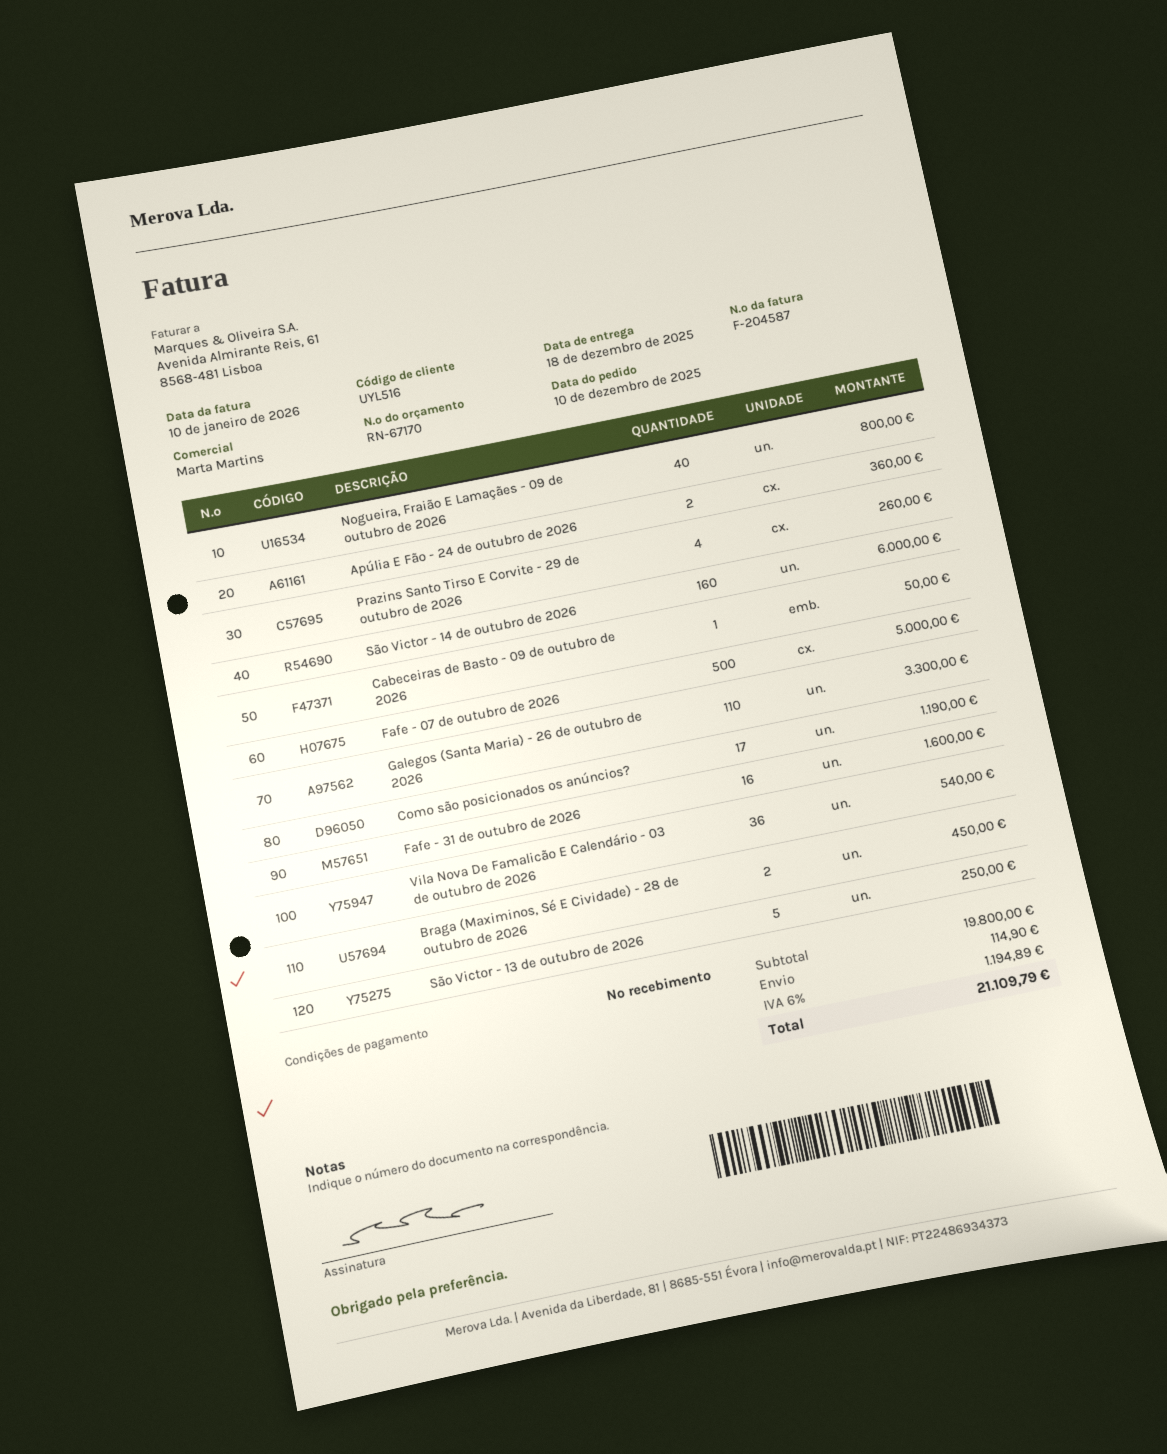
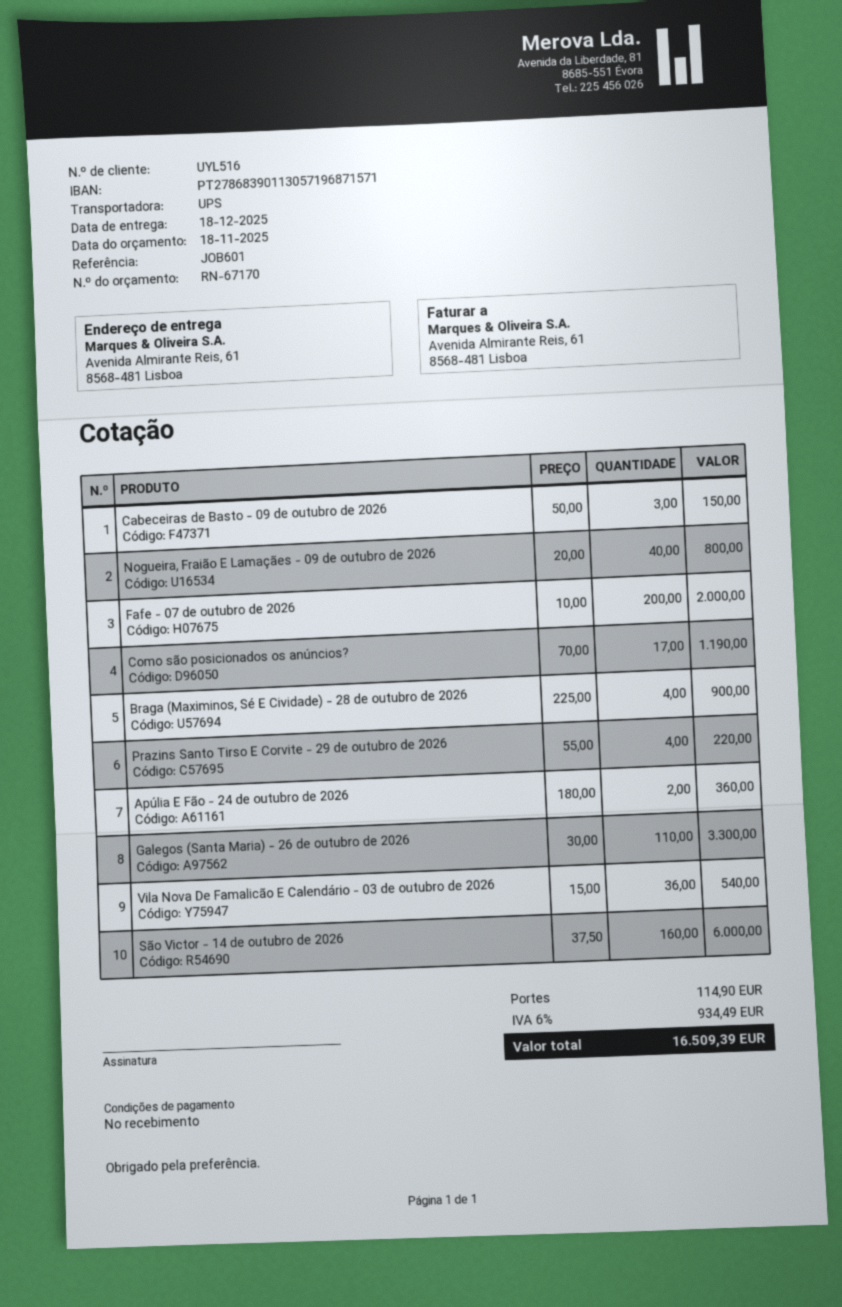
Prazins Santo Tirso E Corvite - 29 de outubro de 2026: 4 for 260.00 -> 4 for 220.00
Cabeceiras de Basto - 09 de outubro de 2026: 1 for 50.00 -> 3 for 150.00
Fafe - 07 de outubro de 2026: 500 for 5000.00 -> 200 for 2000.00
Fafe - 31 de outubro de 2026: 16 for 1600.00 -> none
Braga (Maximinos, Sé E Cividade) - 28 de outubro de 2026: 2 for 450.00 -> 4 for 900.00
São Victor - 13 de outubro de 2026: 5 for 250.00 -> none
tax: 6% = 1194.89 -> 6% = 934.49
total: 21109.79 -> 16509.39

